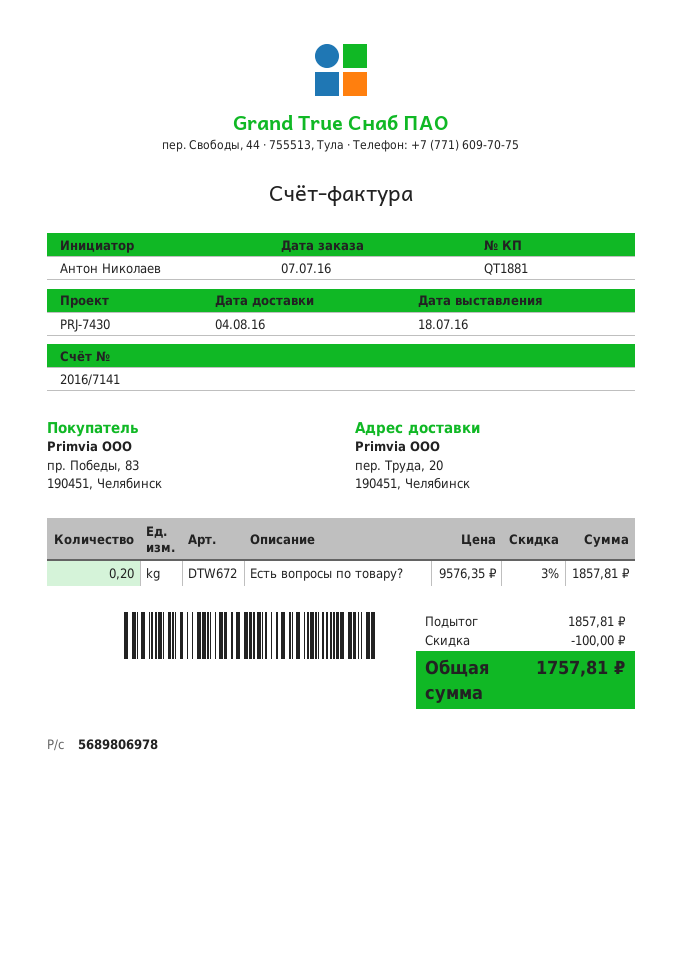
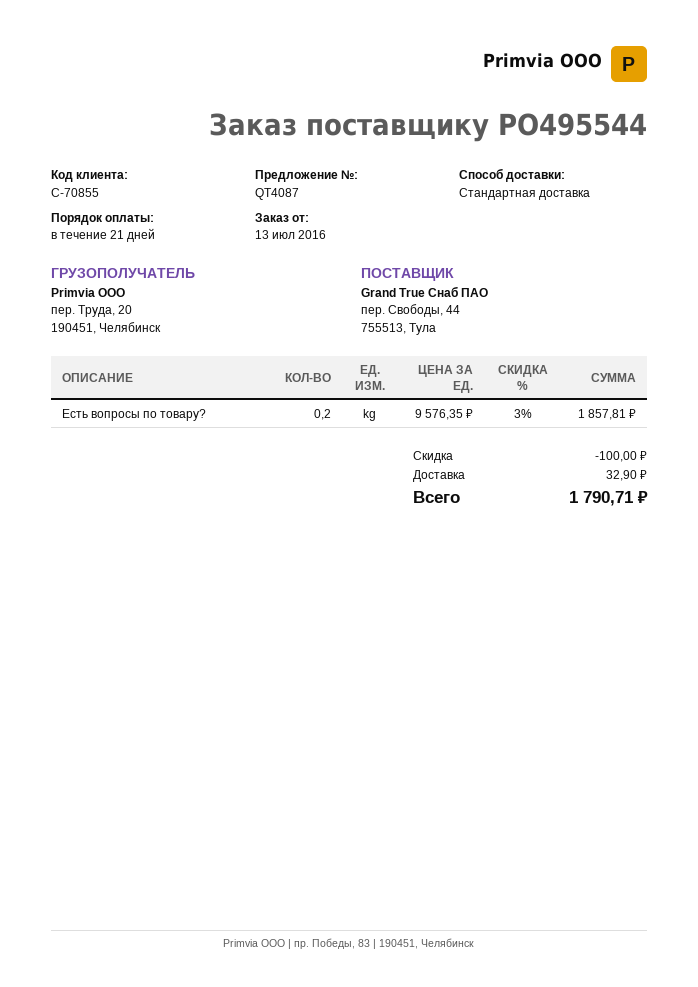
quote number: QT1881 -> QT4087
order date: 2016-07-07 -> 2016-07-13
shipping: none -> 32.90
total: 1757.81 -> 1790.71

